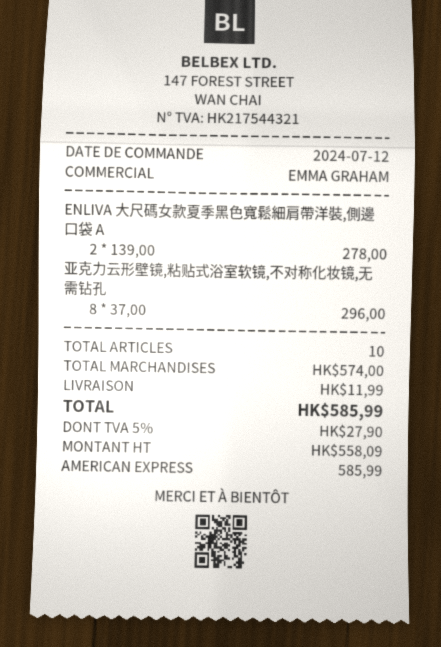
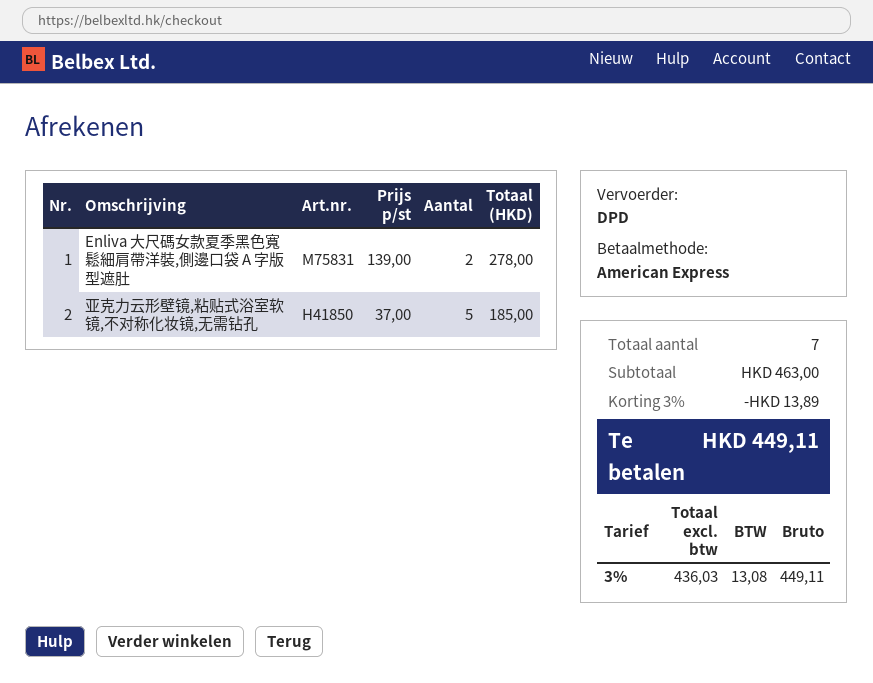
亚克力云形壁镜,粘贴式浴室软镜,不对称化妆镜,无需钻孔: 8 x 37.00 = 296.00 -> 5 x 37.00 = 185.00
total quantity: 10 -> 7
subtotal: 574.00 -> 463.00
discount: none -> 3% = 13.89
shipping: 11.99 -> none
net: 558.09 -> 436.03
tax: 5% = 27.90 -> 3% = 13.08
total: 585.99 -> 449.11

